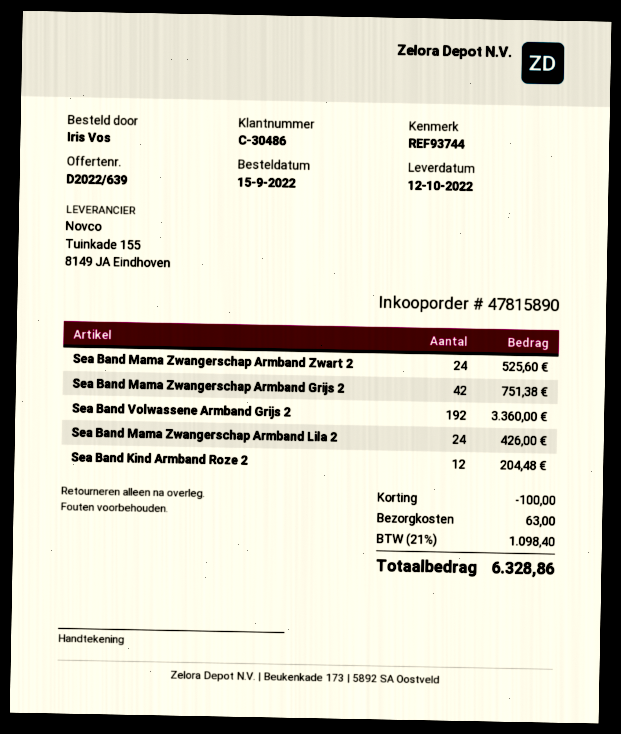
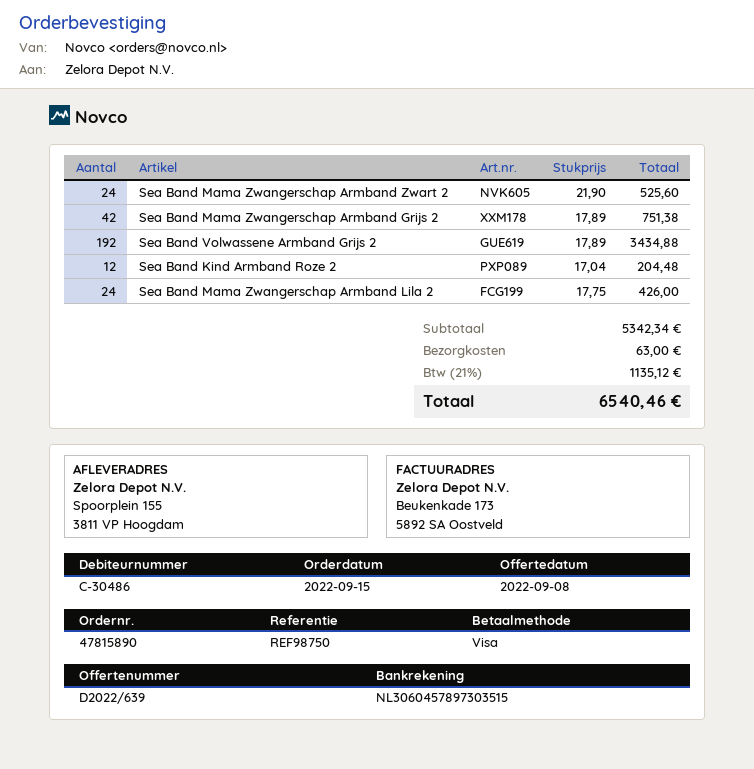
reference: REF93744 -> REF98750
Sea Band Volwassene Armband Grijs 2: 192 for 3360.00 -> 192 for 3434.88
discount: 100.00 -> none
tax: 21% = 1098.40 -> 21% = 1135.12
total: 6328.86 -> 6540.46

